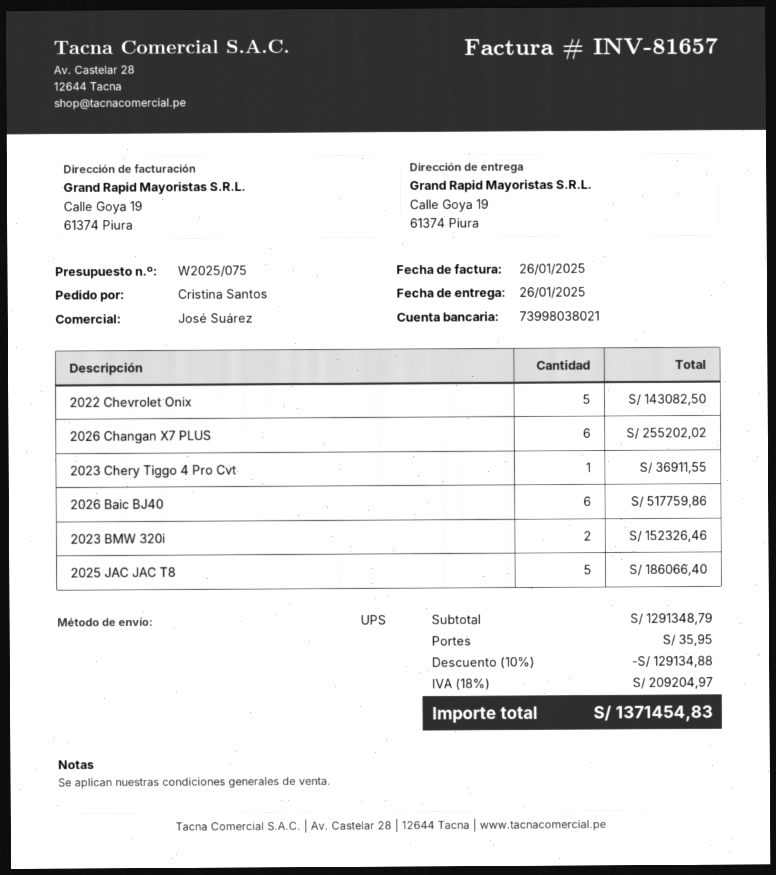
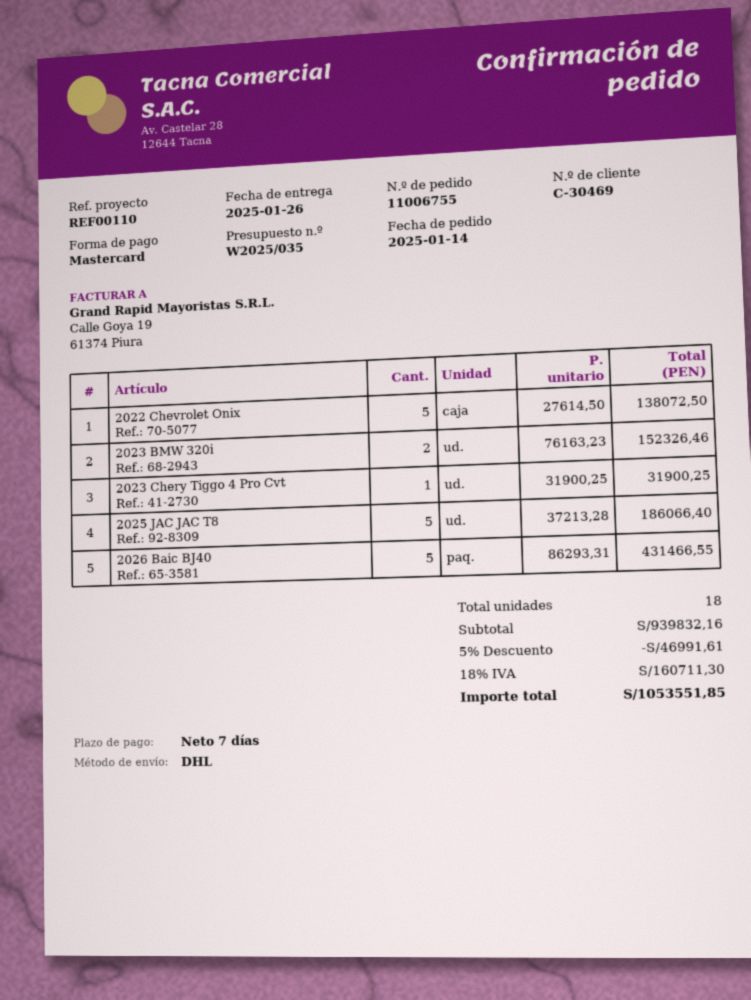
quote number: W2025/075 -> W2025/035
shipping method: UPS -> DHL
2022 Chevrolet Onix: 5 for 143082.50 -> 5 for 138072.50
2026 Changan X7 PLUS: 6 for 255202.02 -> none
2023 Chery Tiggo 4 Pro Cvt: 1 for 36911.55 -> 1 for 31900.25
2026 Baic BJ40: 6 for 517759.86 -> 5 for 431466.55
subtotal: 1291348.79 -> 939832.16
discount: 10% = 129134.88 -> 5% = 46991.61
shipping: 35.95 -> none
tax: 18% = 209204.97 -> 18% = 160711.30
total: 1371454.83 -> 1053551.85

